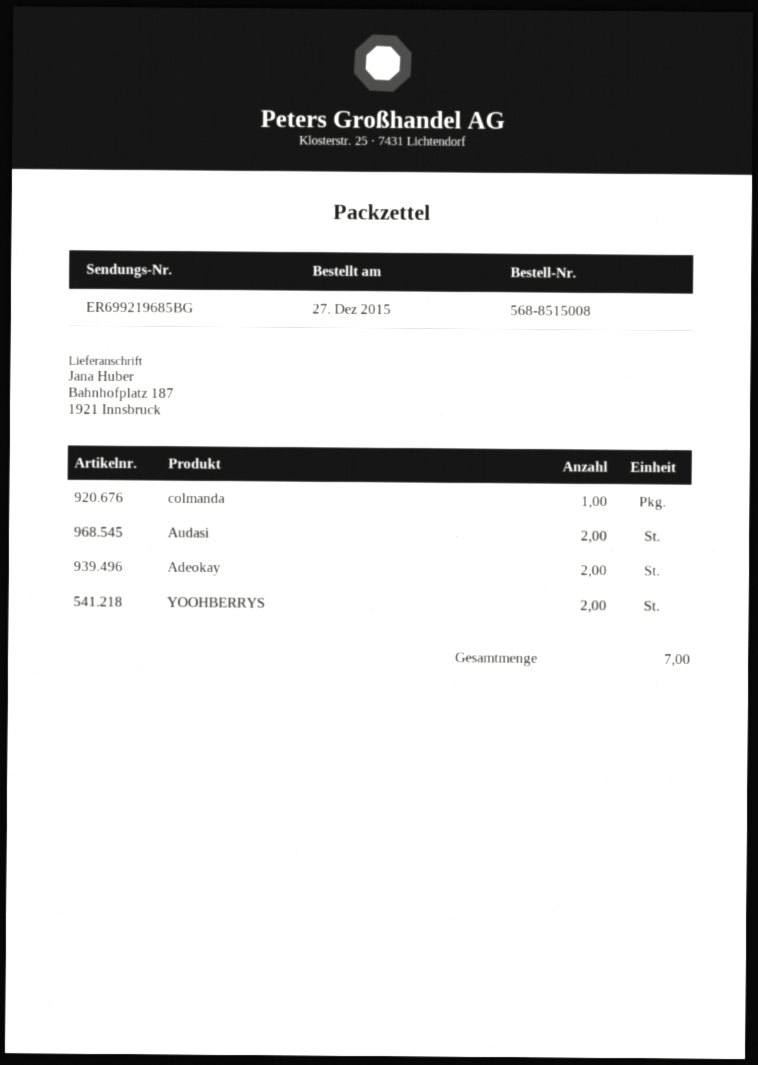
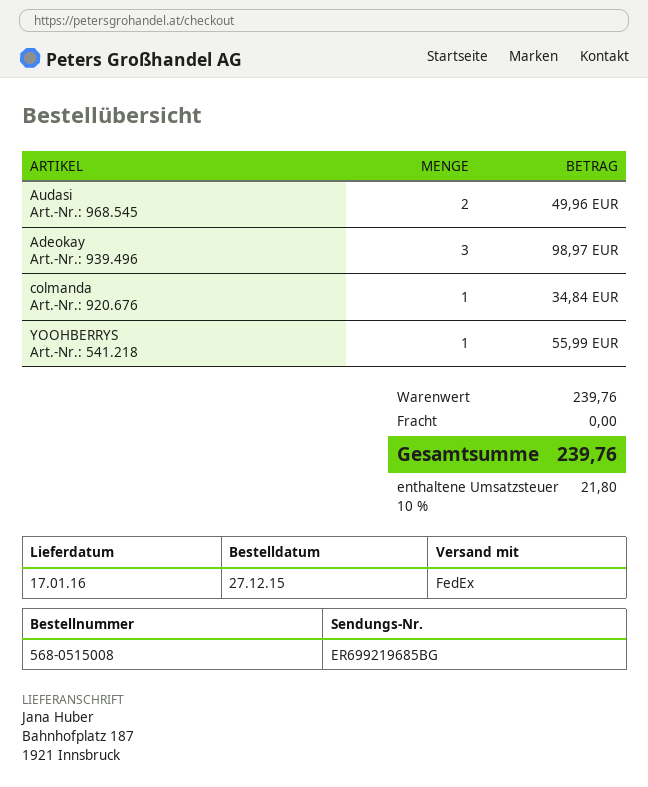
order number: 568-8515008 -> 568-0515008
Adeokay: 2 -> 3
YOOHBERRYS: 2 -> 1

